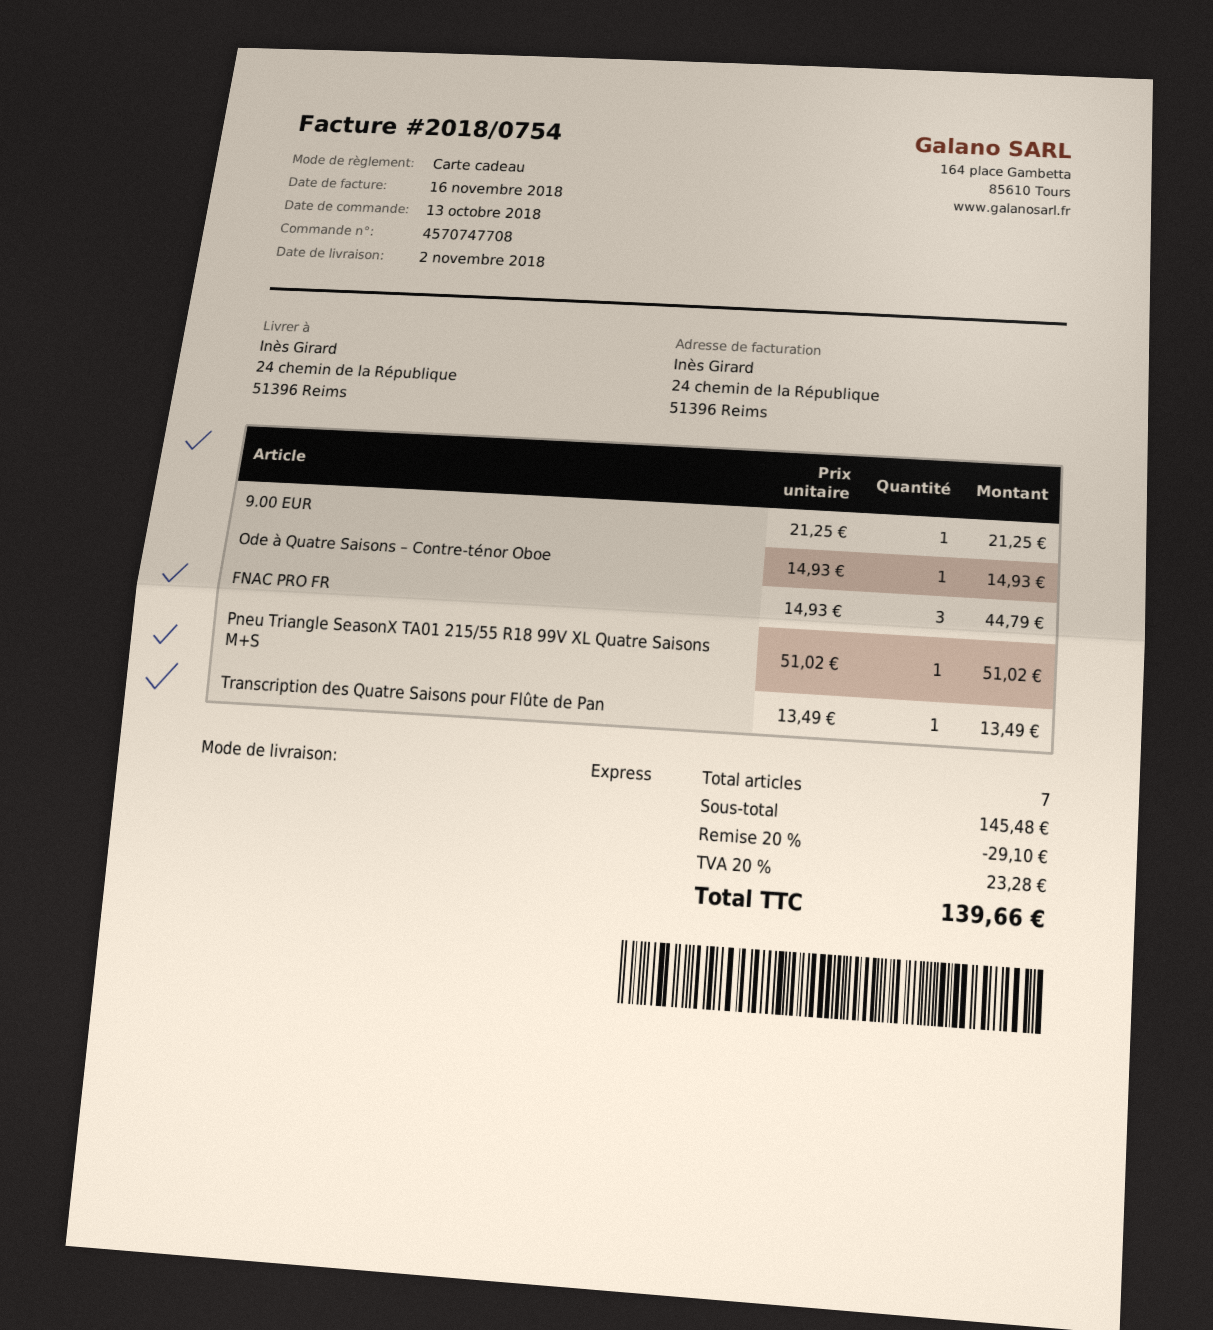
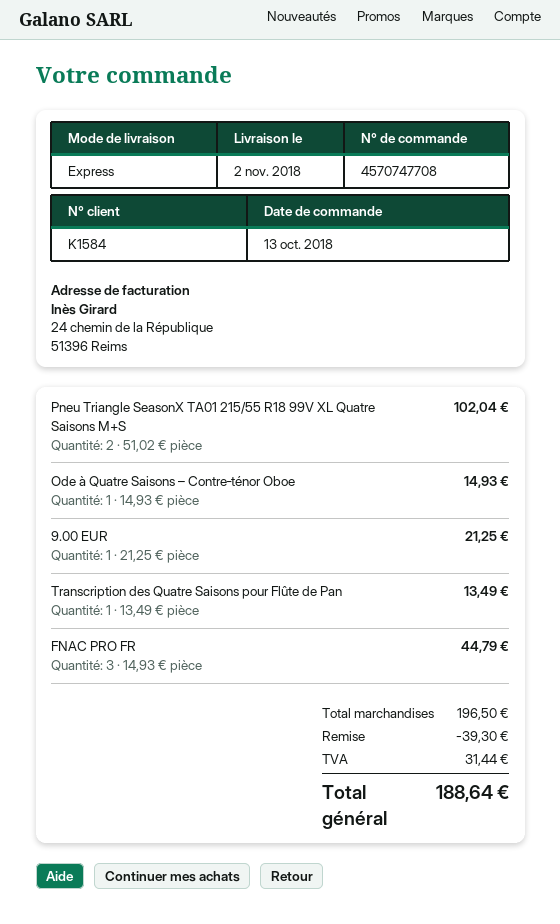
Pneu Triangle SeasonX TA01 215/55 R18 99V XL Quatre Saisons M+S: 1 x 51.02 = 51.02 -> 2 x 51.02 = 102.04
subtotal: 145.48 -> 196.50
discount: 29.10 -> 39.30
tax: 23.28 -> 31.44
total: 139.66 -> 188.64

